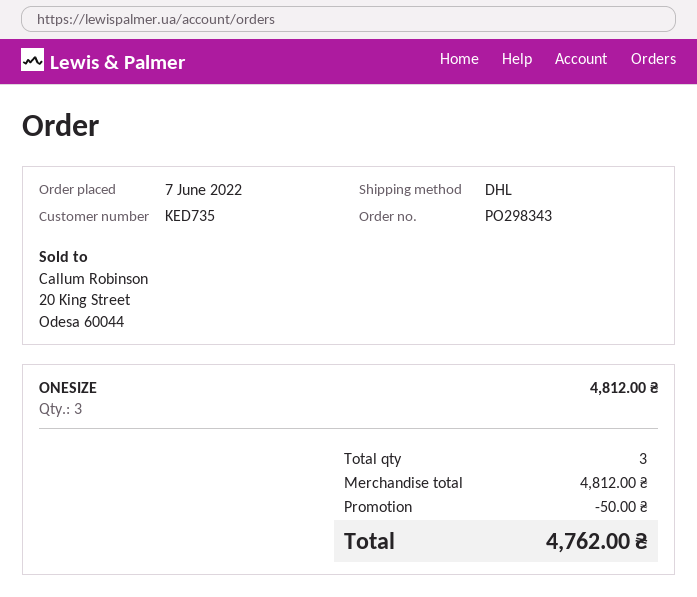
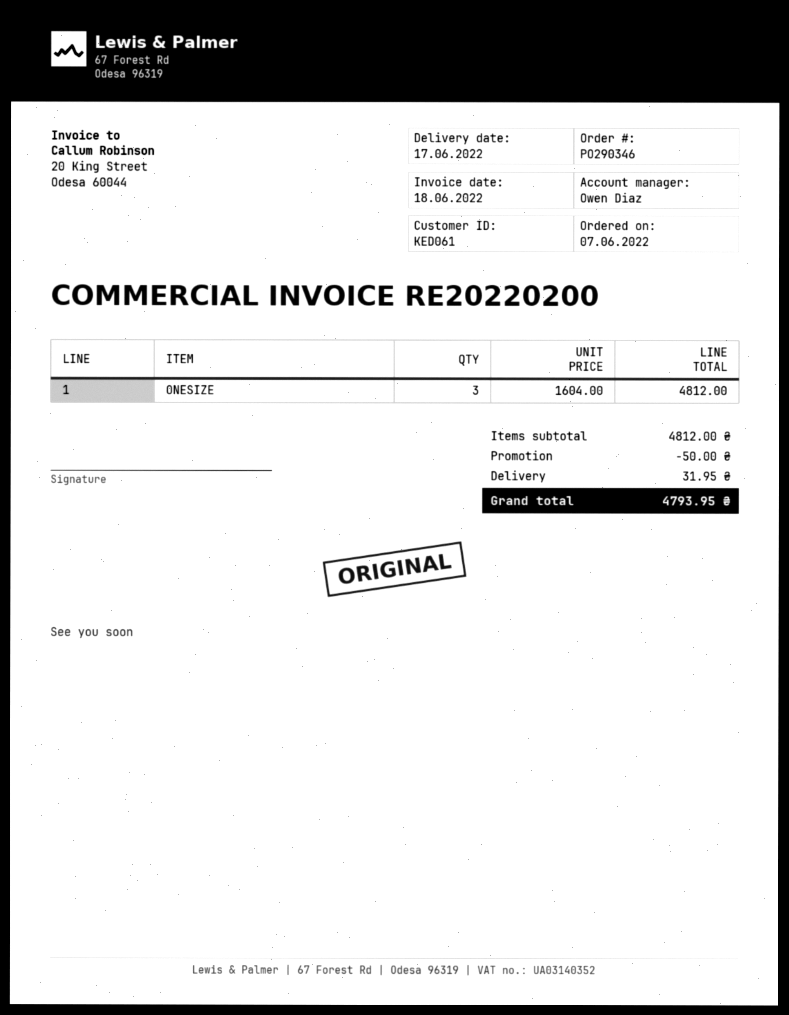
order number: PO298343 -> PO290346
customer number: KED735 -> KED061
shipping: none -> 31.95
total: 4762.00 -> 4793.95

